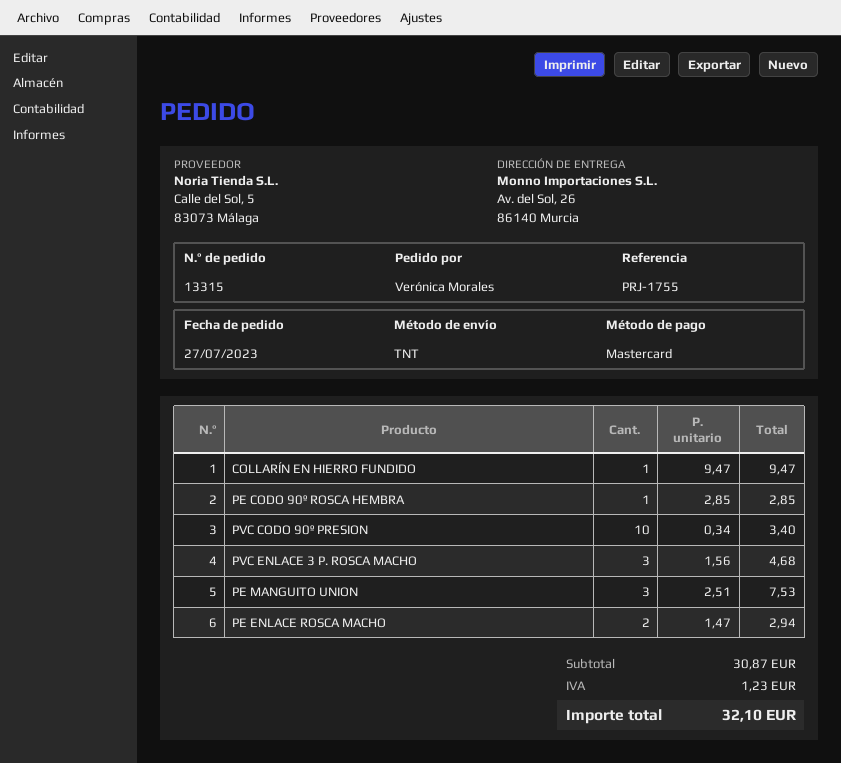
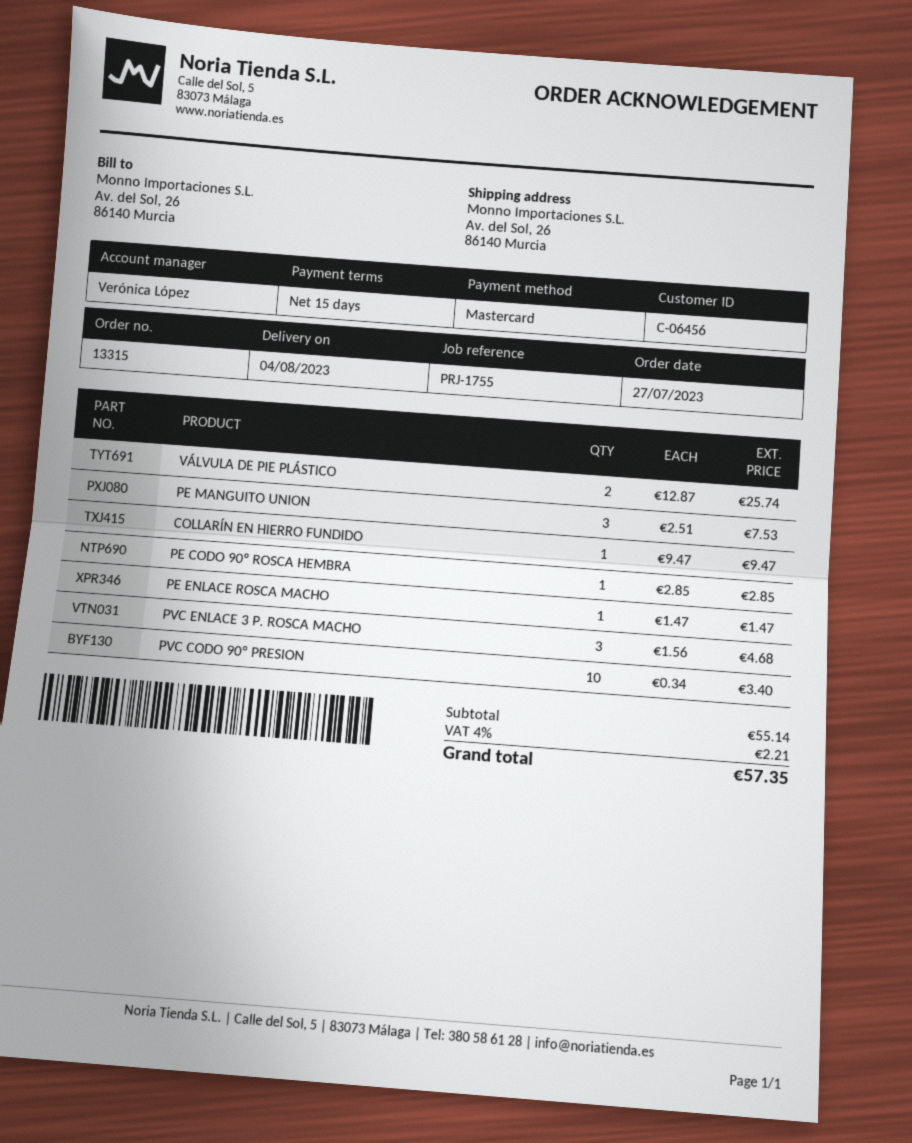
PE ENLACE ROSCA MACHO: 2 x 1.47 = 2.94 -> 1 x 1.47 = 1.47
VÁLVULA DE PIE PLÁSTICO: none -> 2 x 12.87 = 25.74
subtotal: 30.87 -> 55.14
tax: 1.23 -> 2.21
total: 32.10 -> 57.35

